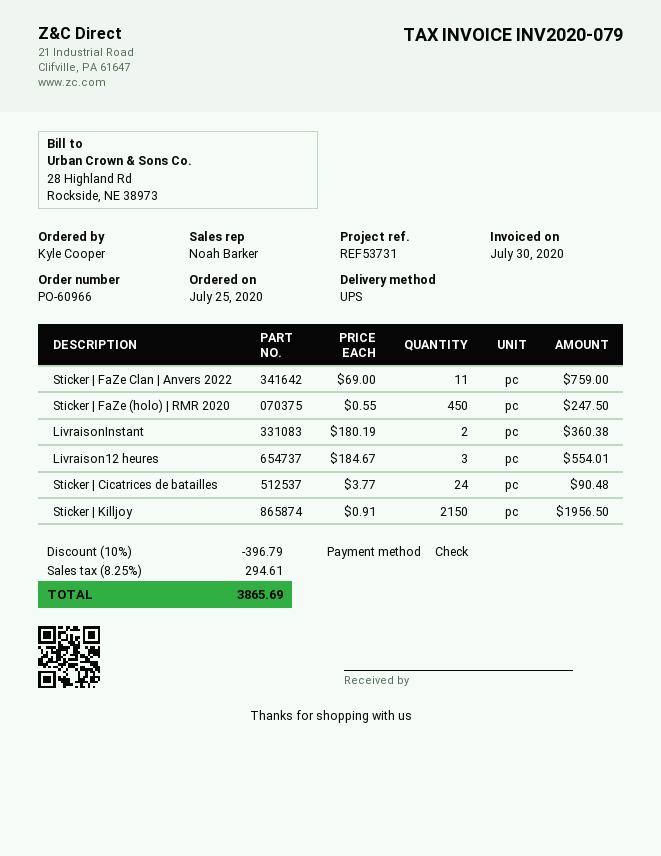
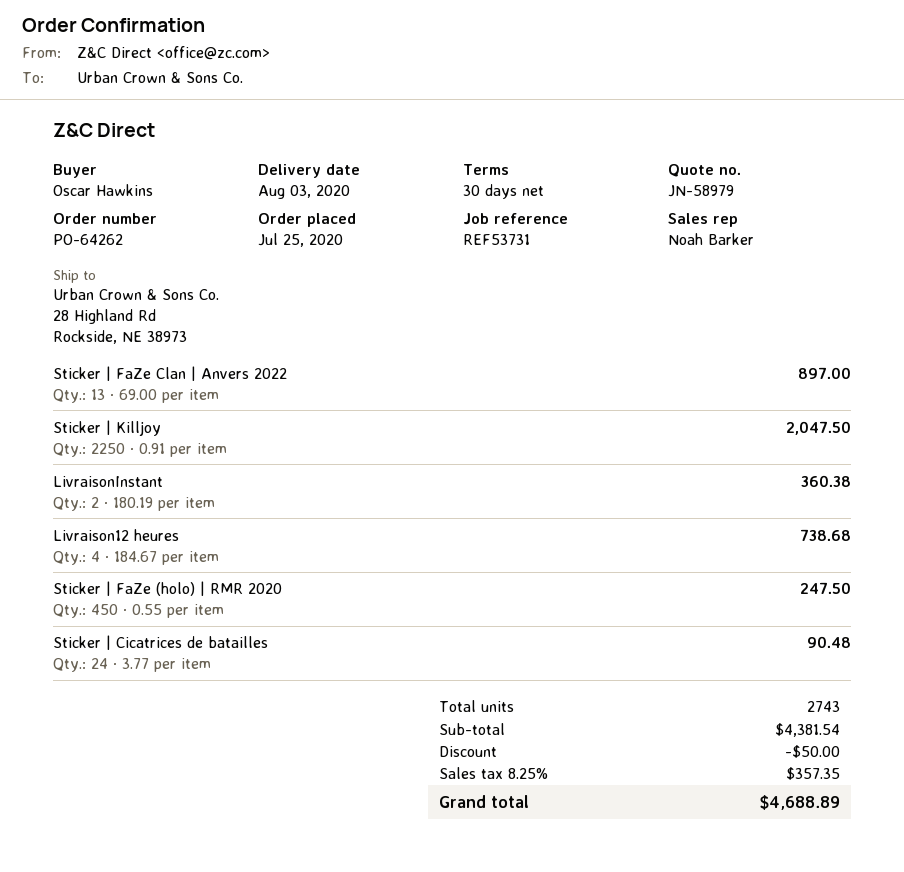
order number: PO-60966 -> PO-64262
ordered by: Kyle Cooper -> Oscar Hawkins
Sticker | FaZe Clan | Anvers 2022: 11 x 69.00 = 759.00 -> 13 x 69.00 = 897.00
Livraison12 heures: 3 x 184.67 = 554.01 -> 4 x 184.67 = 738.68
Sticker | Killjoy: 2150 x 0.91 = 1956.50 -> 2250 x 0.91 = 2047.50
discount: 396.79 -> 50.00
tax: 8.25% = 294.61 -> 8.25% = 357.35
total: 3865.69 -> 4688.89

